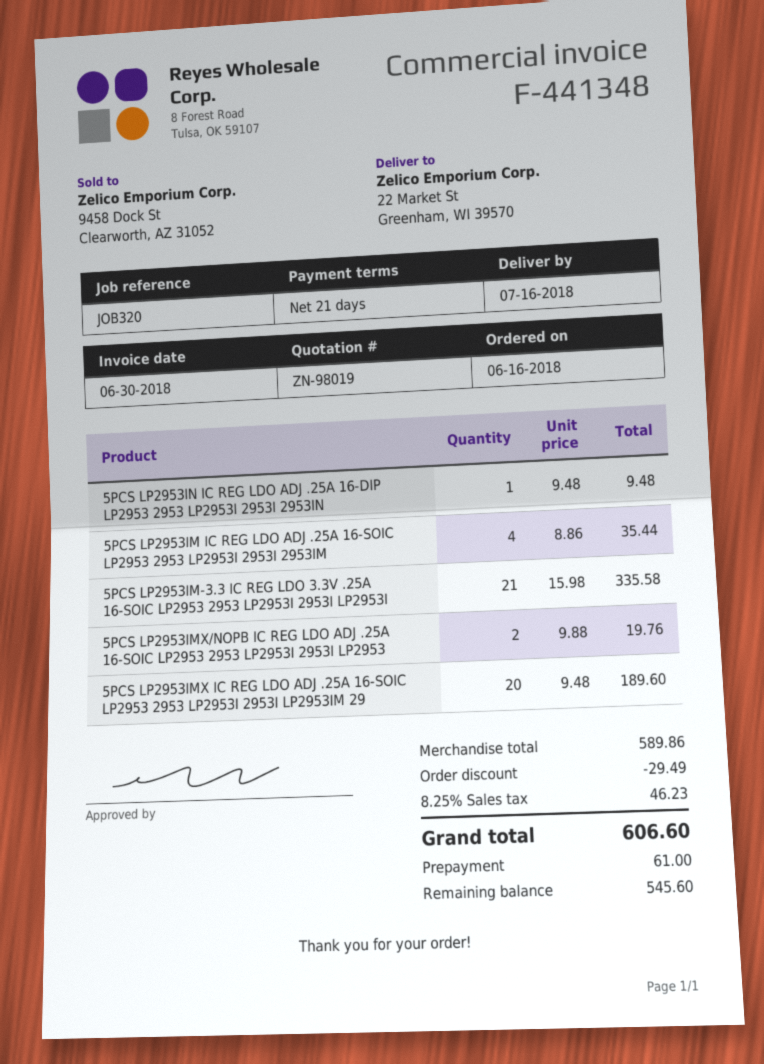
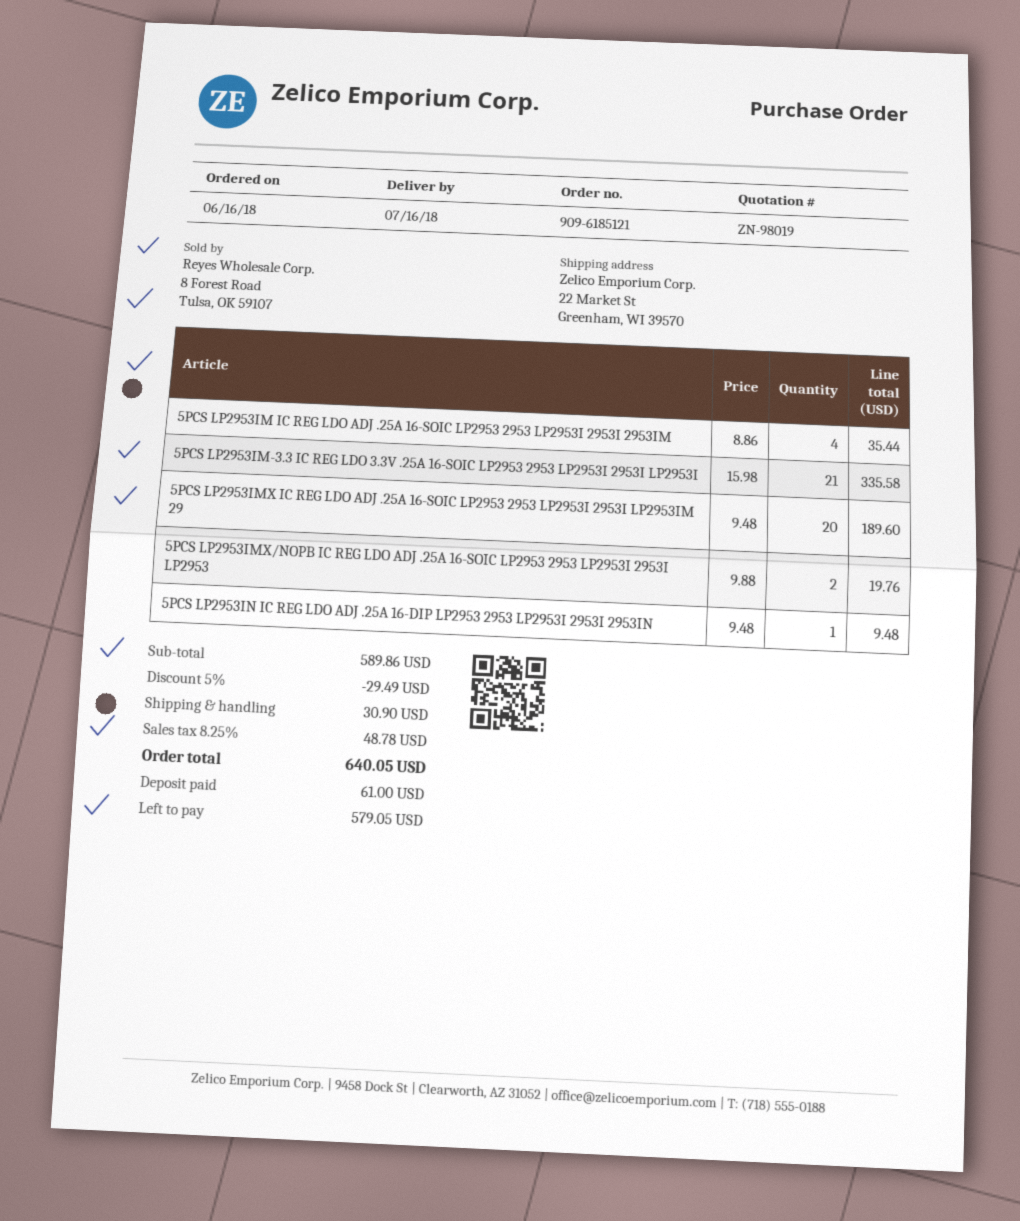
shipping: none -> 30.90
tax: 8.25% = 46.23 -> 8.25% = 48.78
total: 606.60 -> 640.05
balance: 545.60 -> 579.05

